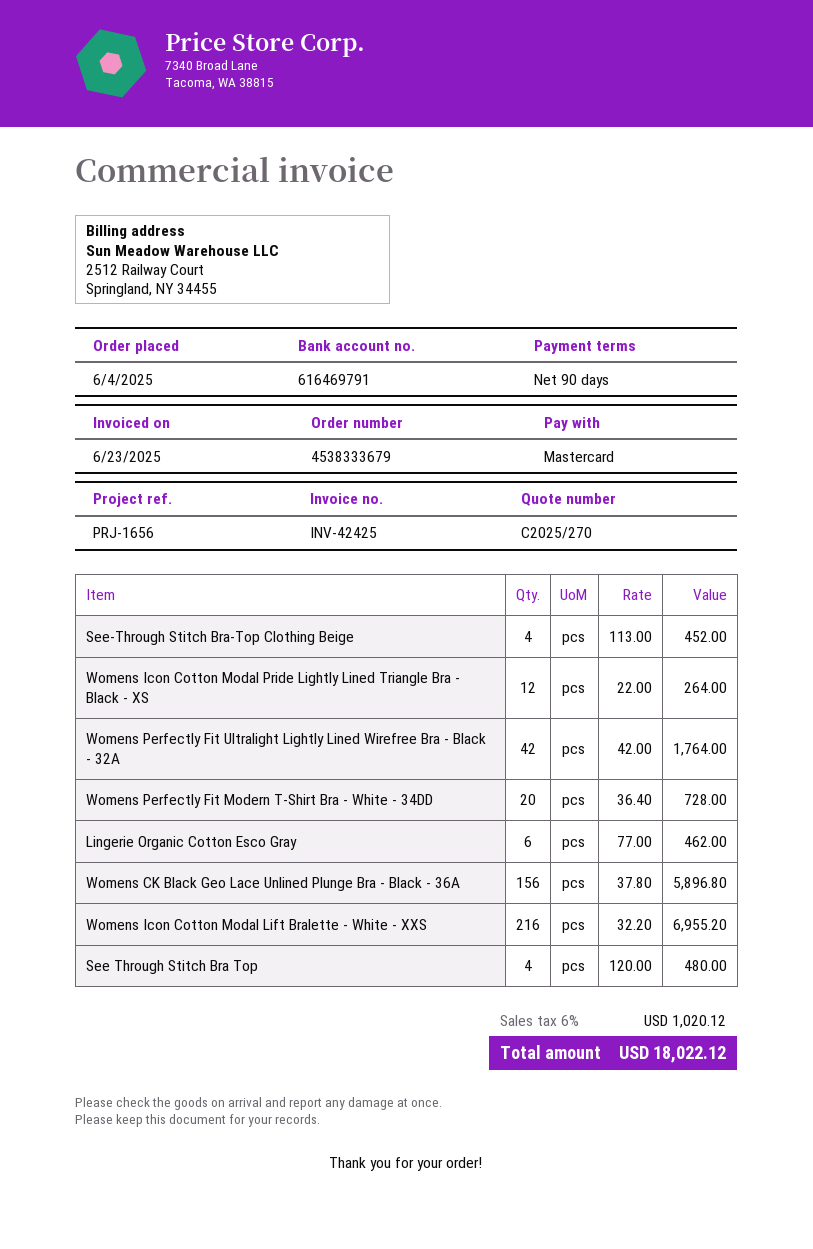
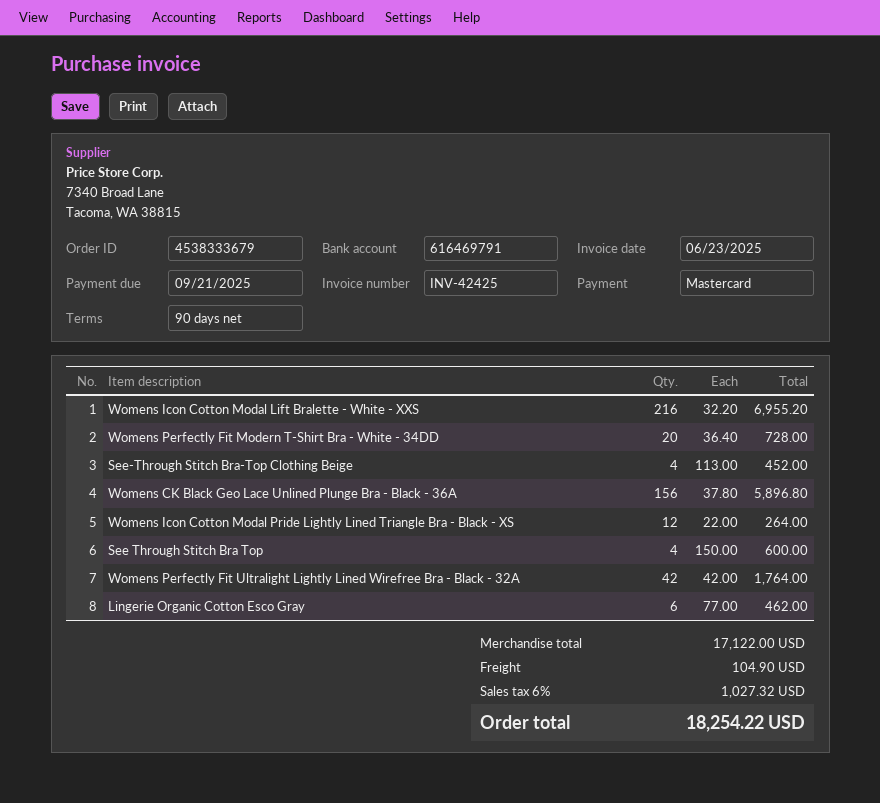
See Through Stitch Bra Top: 4 x 120.00 = 480.00 -> 4 x 150.00 = 600.00
shipping: none -> 104.90
tax: 6% = 1020.12 -> 6% = 1027.32
total: 18022.12 -> 18254.22

